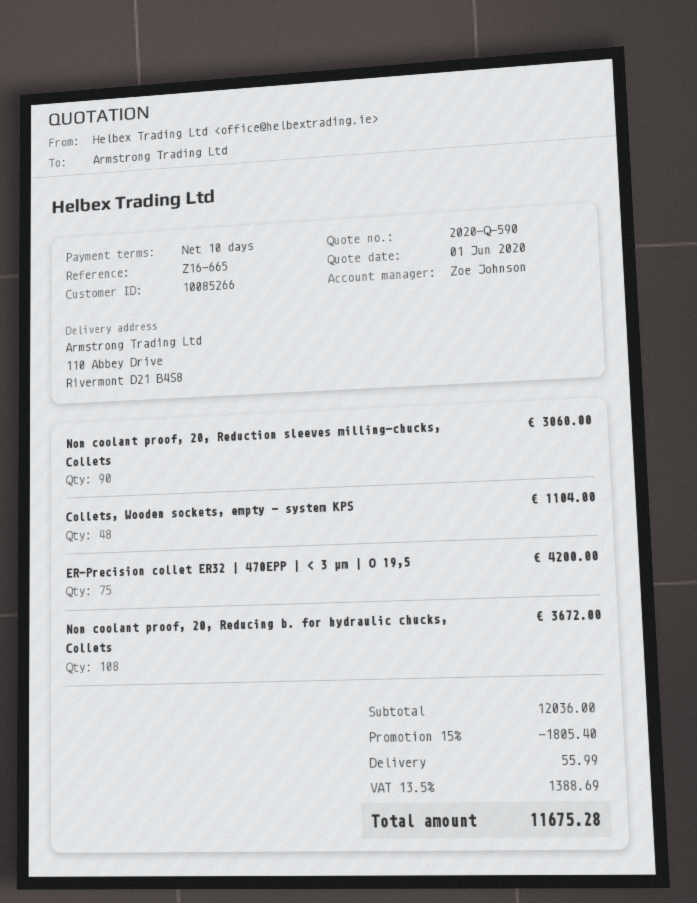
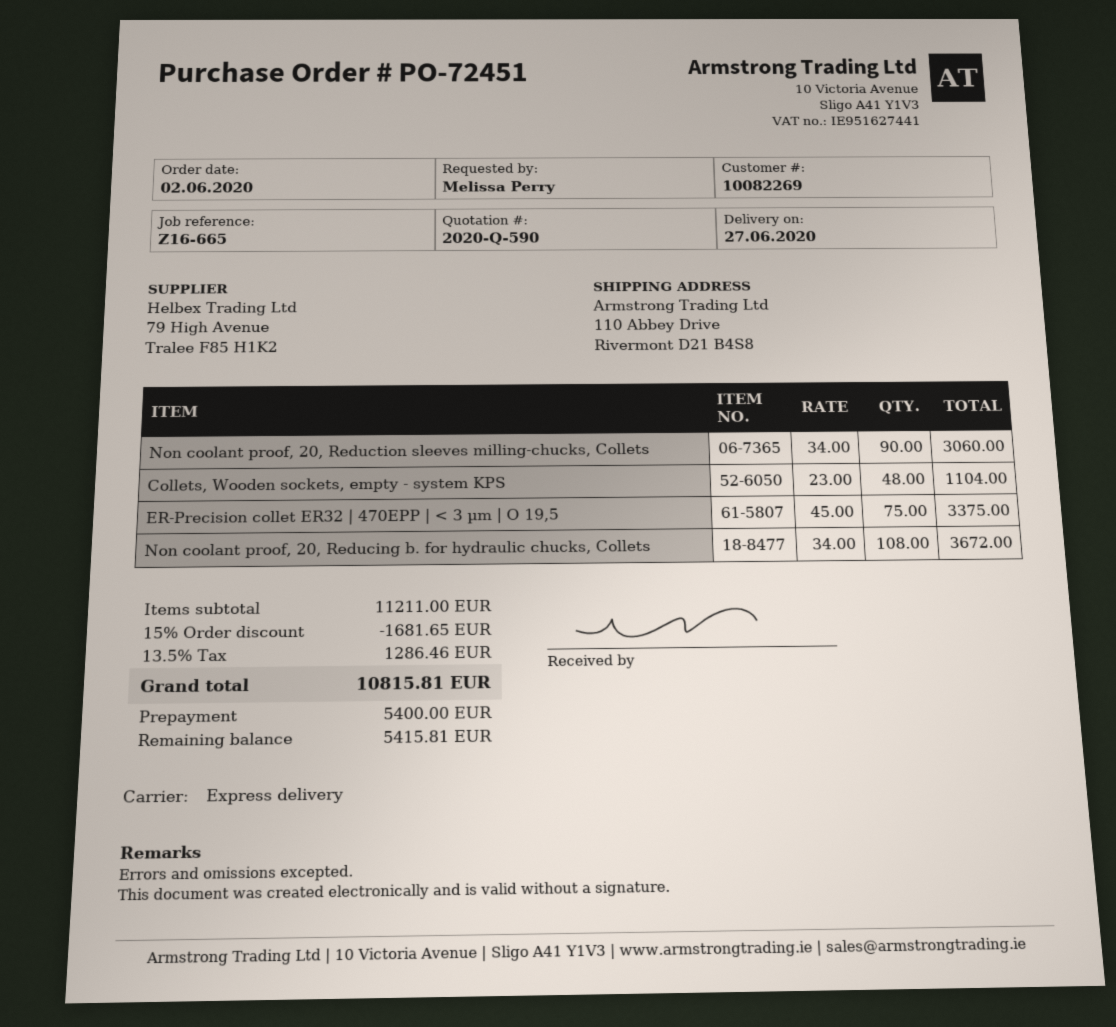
customer number: 10085266 -> 10082269
ER-Precision collet ER32 | 470EPP | < 3 µm | O 19,5: 75 for 4200.00 -> 75 for 3375.00
subtotal: 12036.00 -> 11211.00
discount: 15% = 1805.40 -> 15% = 1681.65
shipping: 55.99 -> none
tax: 13.5% = 1388.69 -> 13.5% = 1286.46
total: 11675.28 -> 10815.81

